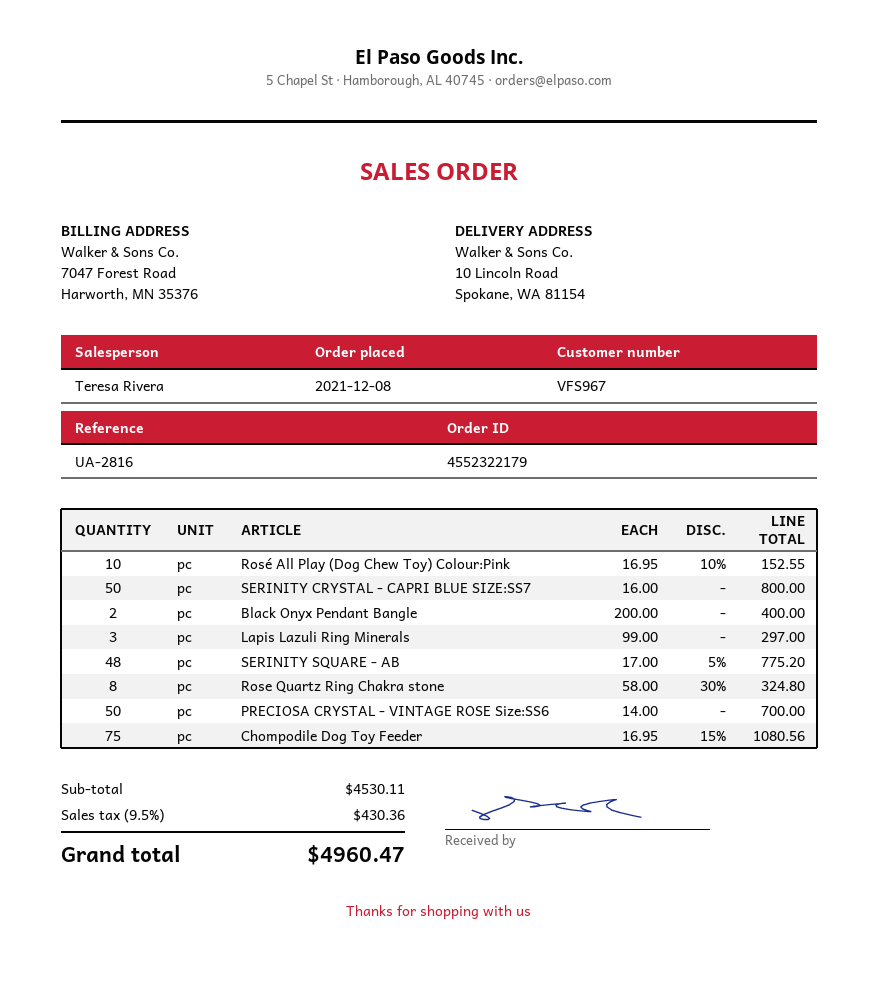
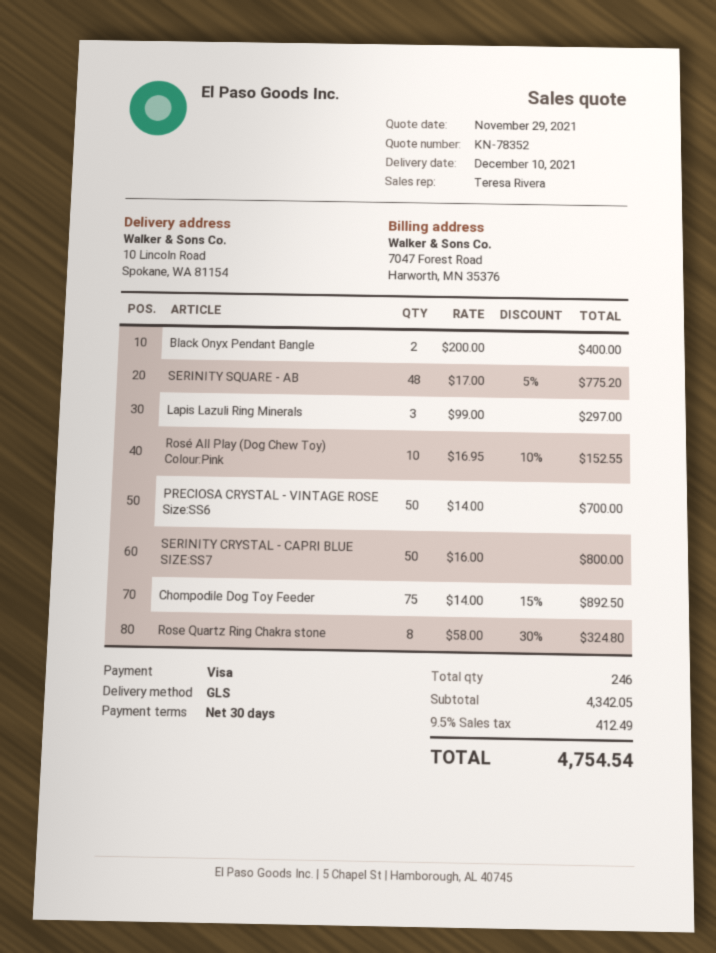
Chompodile Dog Toy Feeder: 75 x 16.95 - 15% = 1080.56 -> 75 x 14.00 - 15% = 892.50
subtotal: 4530.11 -> 4342.05
tax: 9.5% = 430.36 -> 9.5% = 412.49
total: 4960.47 -> 4754.54

